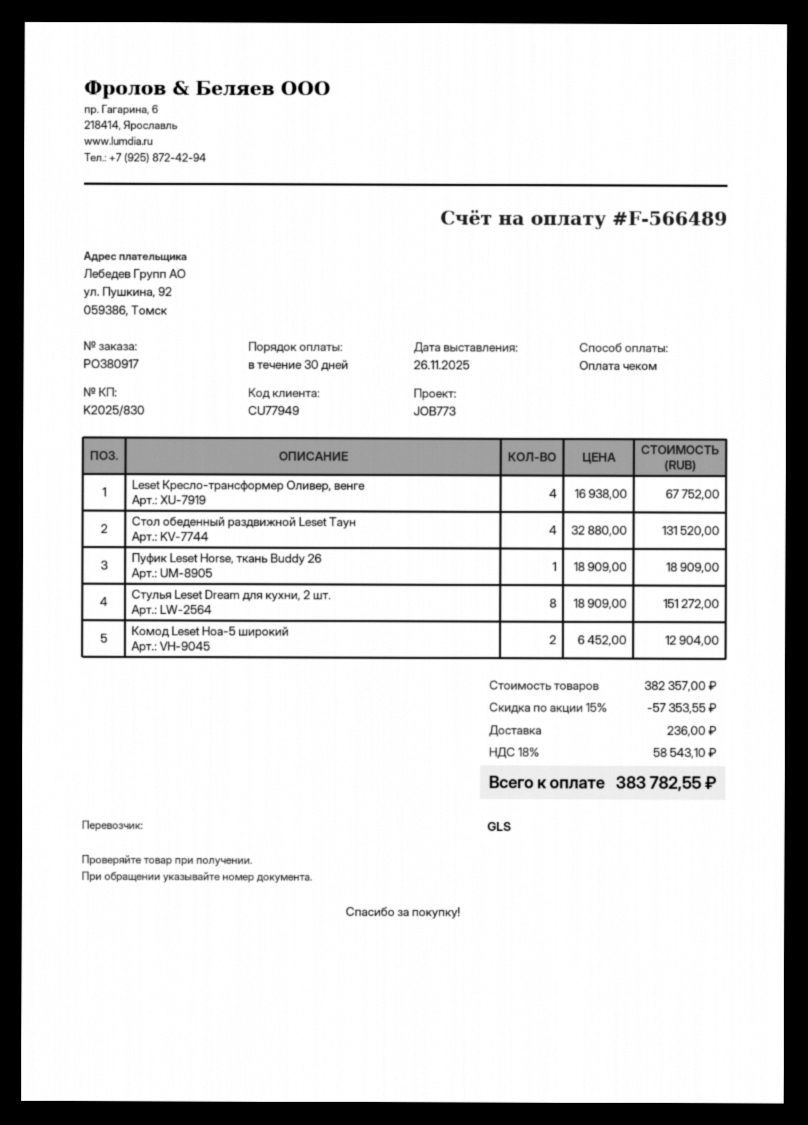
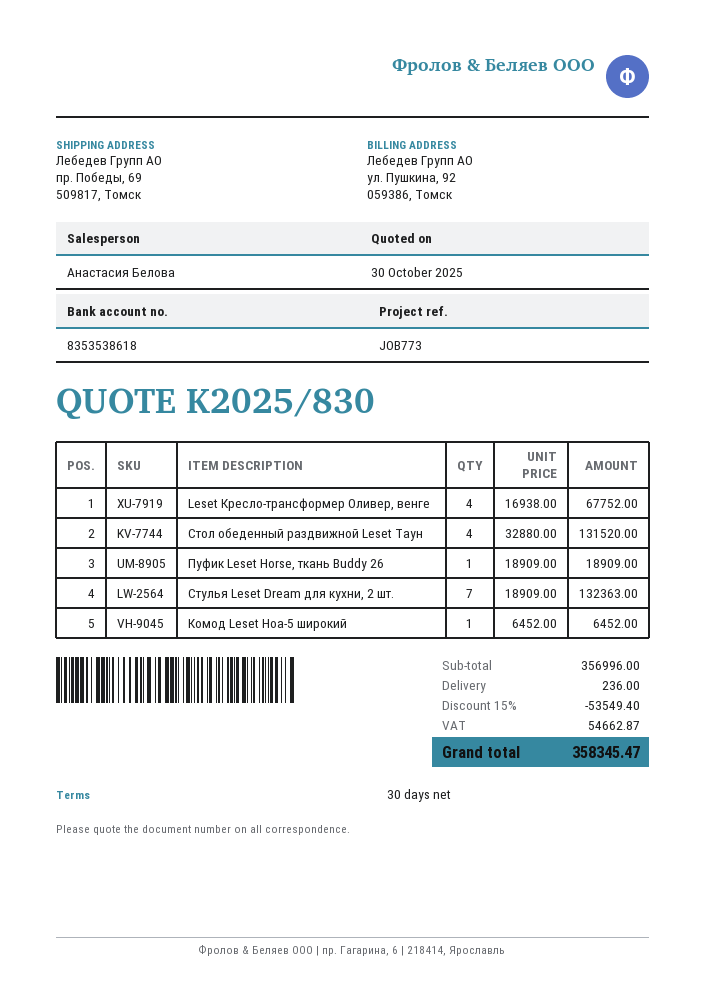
Стулья Leset Dream для кухни, 2 шт.: 8 x 18909.00 = 151272.00 -> 7 x 18909.00 = 132363.00
Комод Leset Ноа-5 широкий: 2 x 6452.00 = 12904.00 -> 1 x 6452.00 = 6452.00
subtotal: 382357.00 -> 356996.00
discount: 15% = 57353.55 -> 15% = 53549.40
tax: 58543.10 -> 54662.87
total: 383782.55 -> 358345.47

